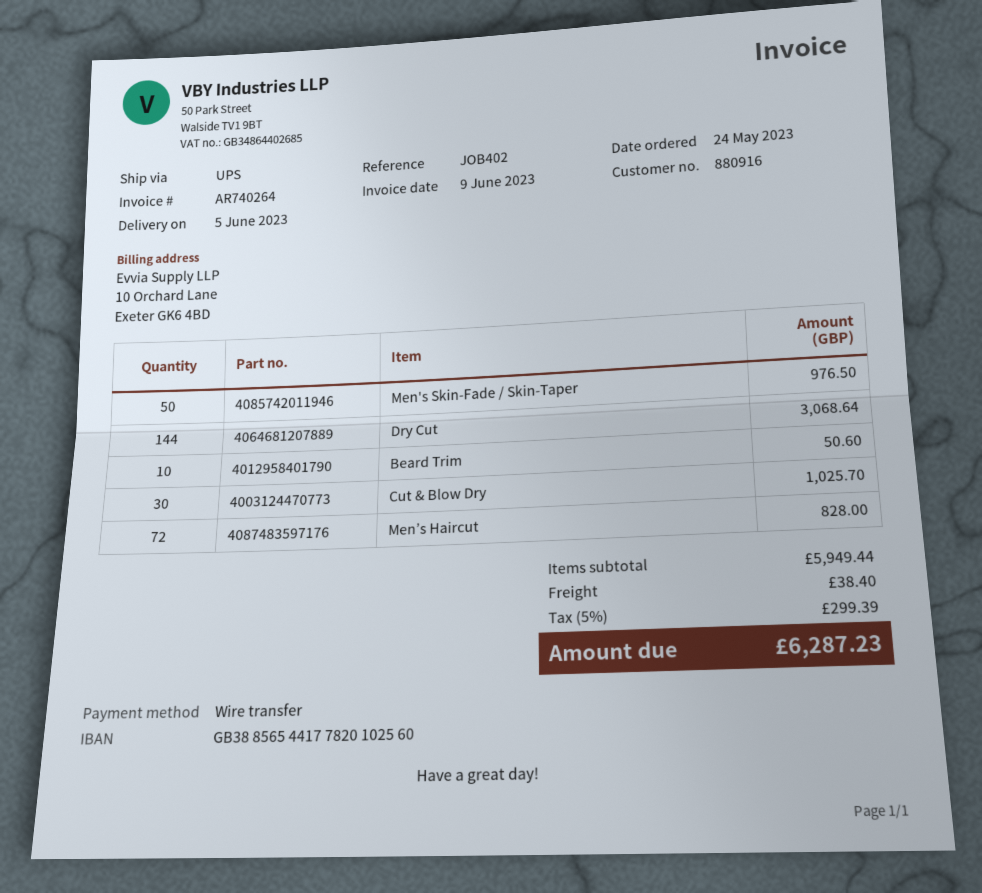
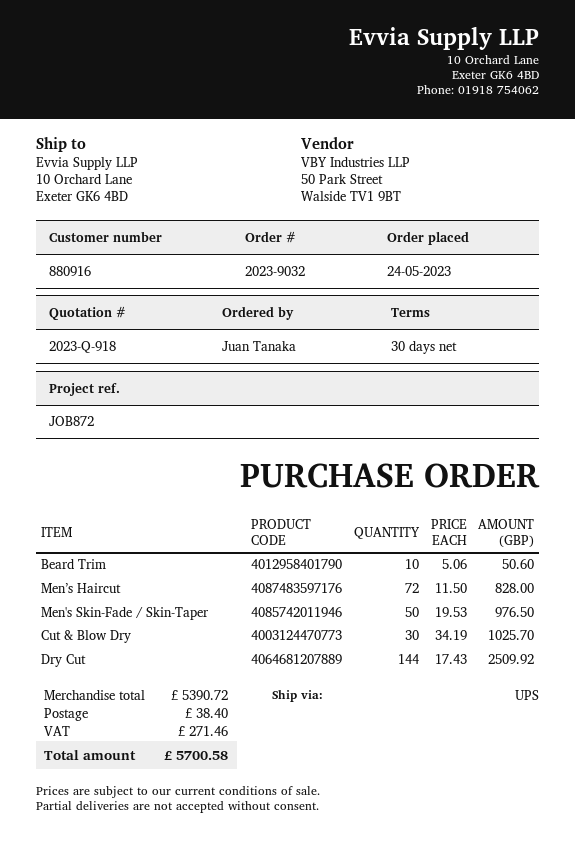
reference: JOB402 -> JOB872
Dry Cut: 144 for 3068.64 -> 144 for 2509.92
subtotal: 5949.44 -> 5390.72
tax: 299.39 -> 271.46
total: 6287.23 -> 5700.58

